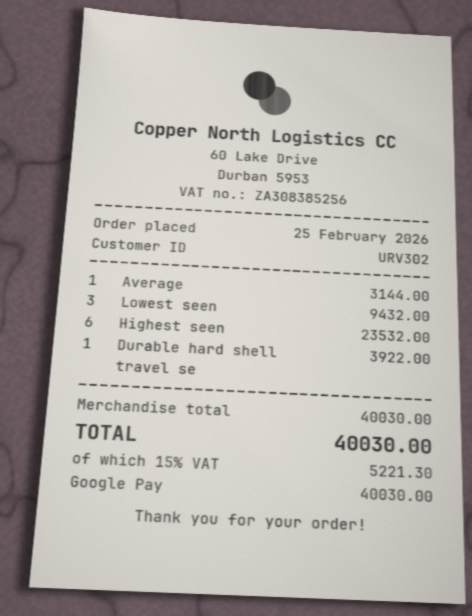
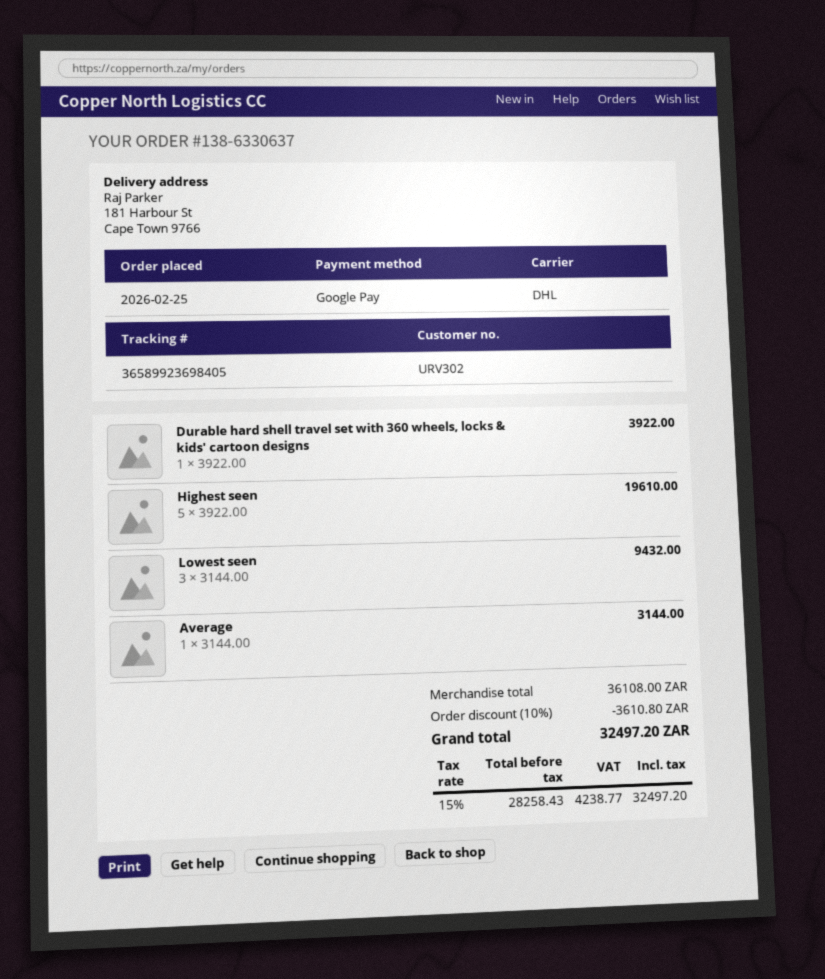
Highest seen: 6 for 23532.00 -> 5 for 19610.00
subtotal: 40030.00 -> 36108.00
discount: none -> 10% = 3610.80
tax: 15% = 5221.30 -> 15% = 4238.77
total: 40030.00 -> 32497.20

